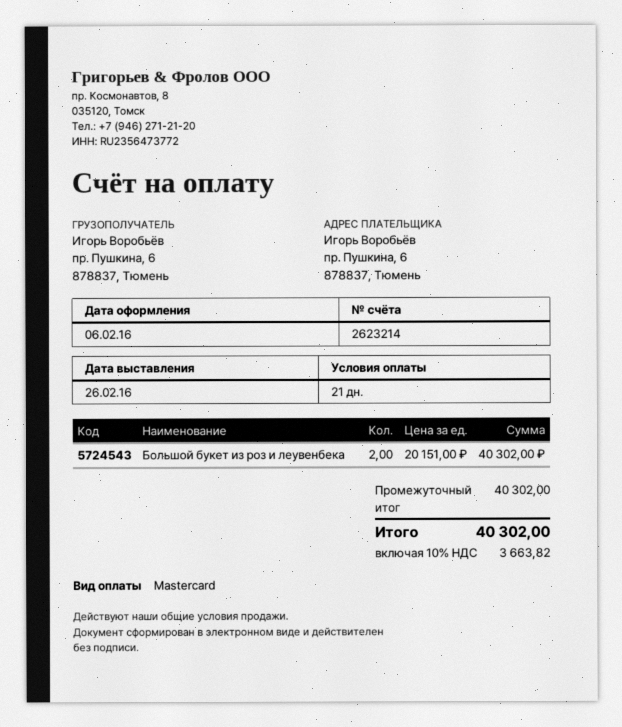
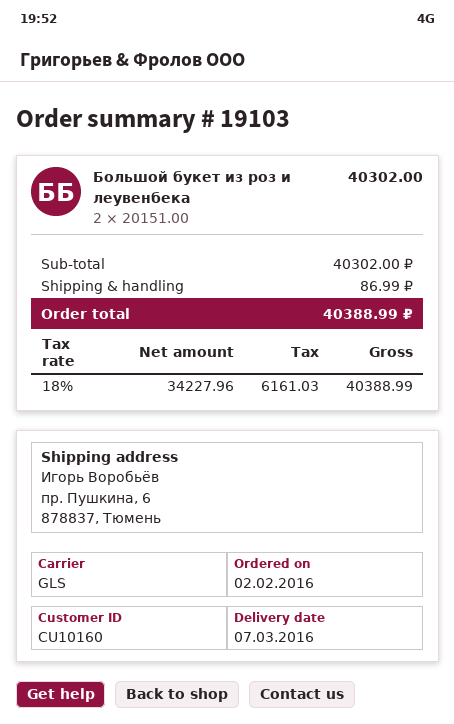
order date: 2016-02-06 -> 2016-02-02
shipping: none -> 86.99
tax: 10% = 3663.82 -> 18% = 6161.03
total: 40302.00 -> 40388.99

